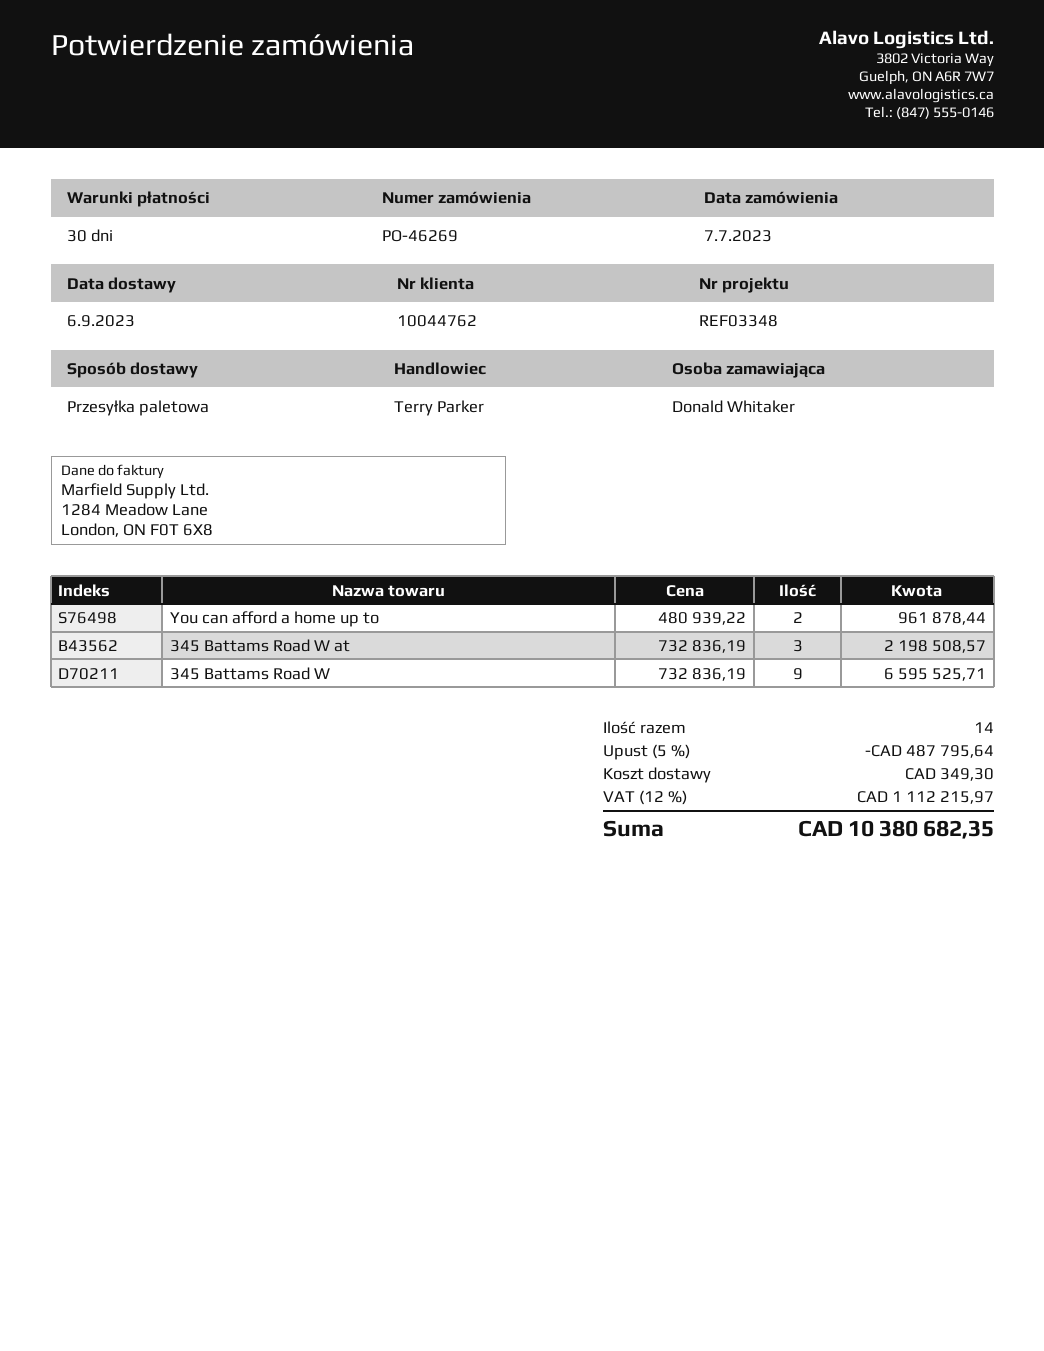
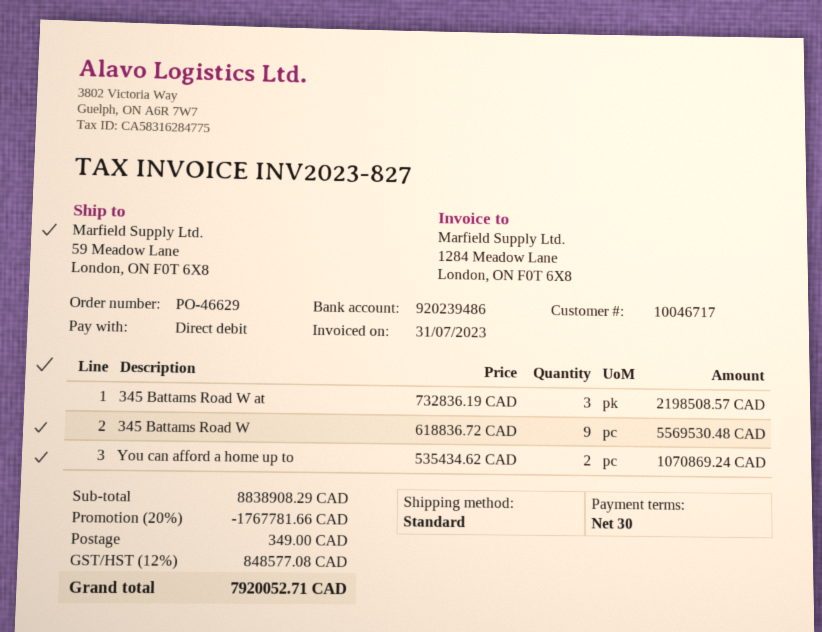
order number: PO-46269 -> PO-46629
customer number: 10044762 -> 10046717
shipping method: pallet freight -> standard
You can afford a home up to: 2 x 480939.22 = 961878.44 -> 2 x 535434.62 = 1070869.24
345 Battams Road W: 9 x 732836.19 = 6595525.71 -> 9 x 618836.72 = 5569530.48
discount: 5% = 487795.64 -> 20% = 1767781.66
shipping: 349.30 -> 349.00
tax: 12% = 1112215.97 -> 12% = 848577.08
total: 10380682.35 -> 7920052.71

